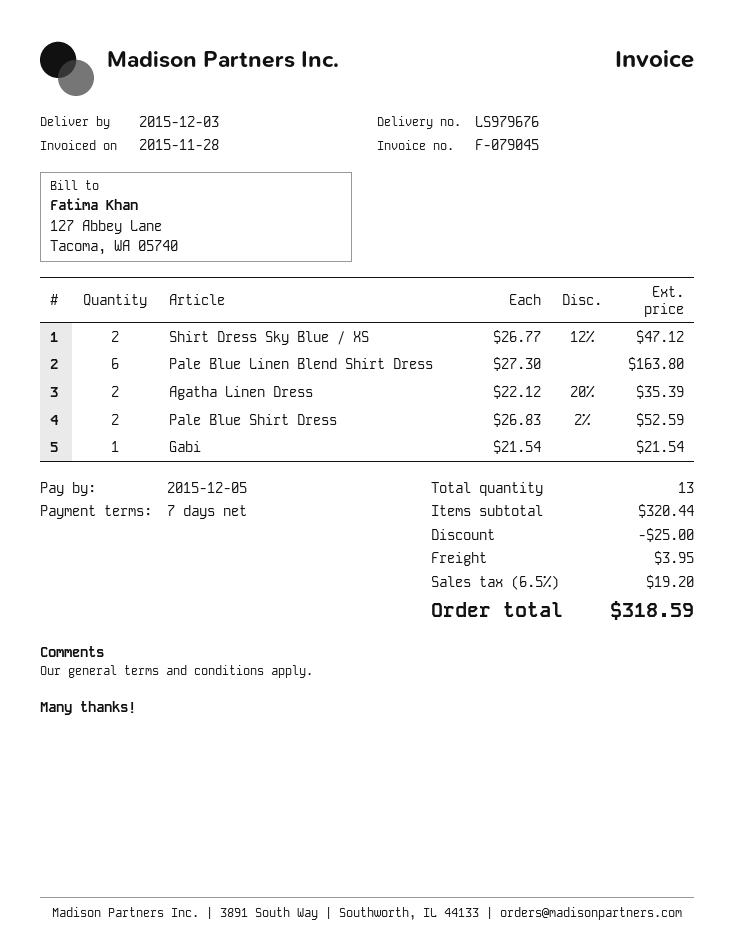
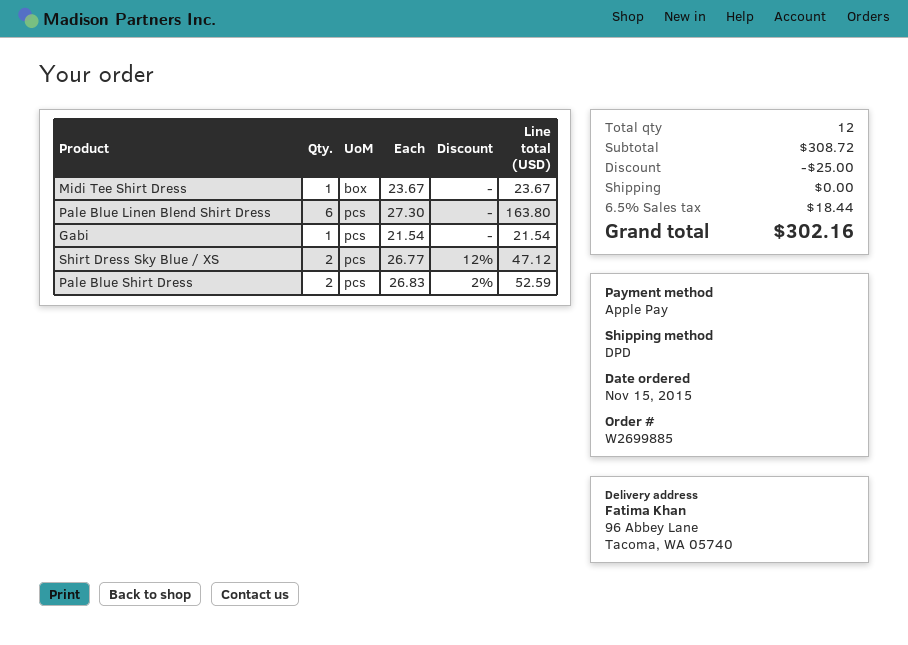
Agatha Linen Dress: 2 x 22.12 - 20% = 35.39 -> none
Midi Tee Shirt Dress: none -> 1 x 23.67 = 23.67
total quantity: 13 -> 12
subtotal: 320.44 -> 308.72
shipping: 3.95 -> 0.00
tax: 6.5% = 19.20 -> 6.5% = 18.44
total: 318.59 -> 302.16

